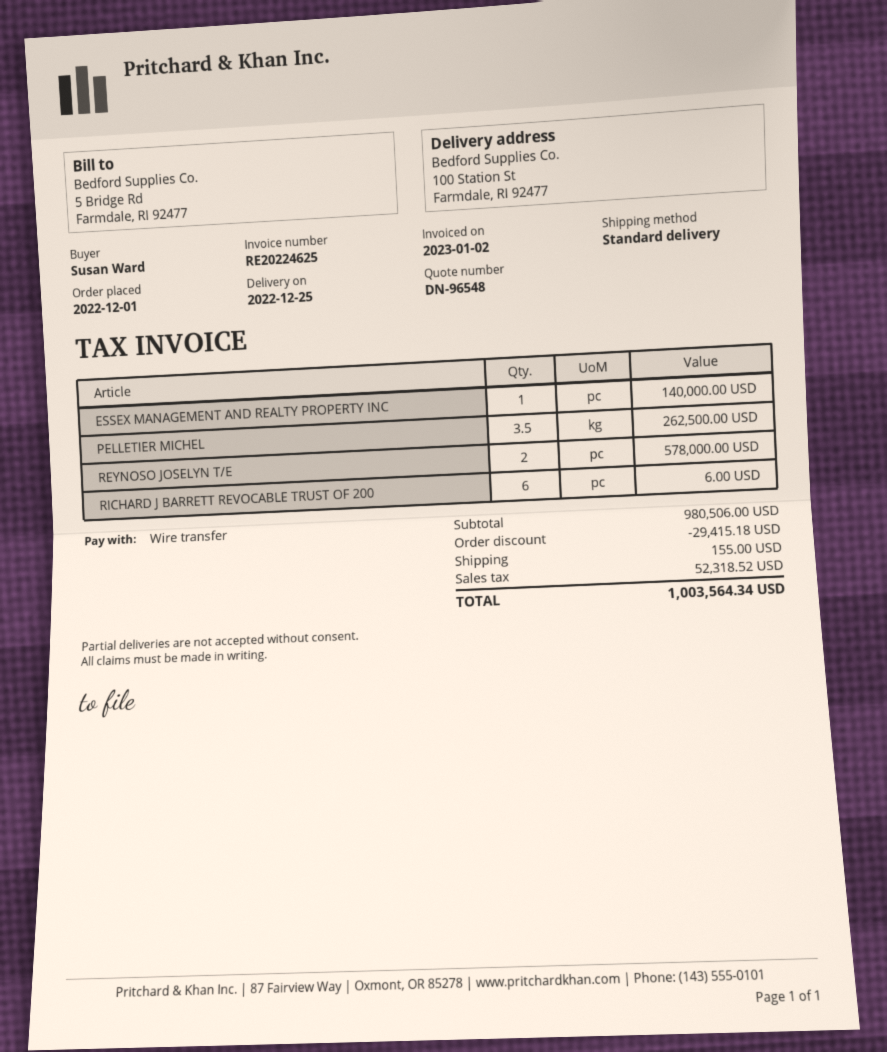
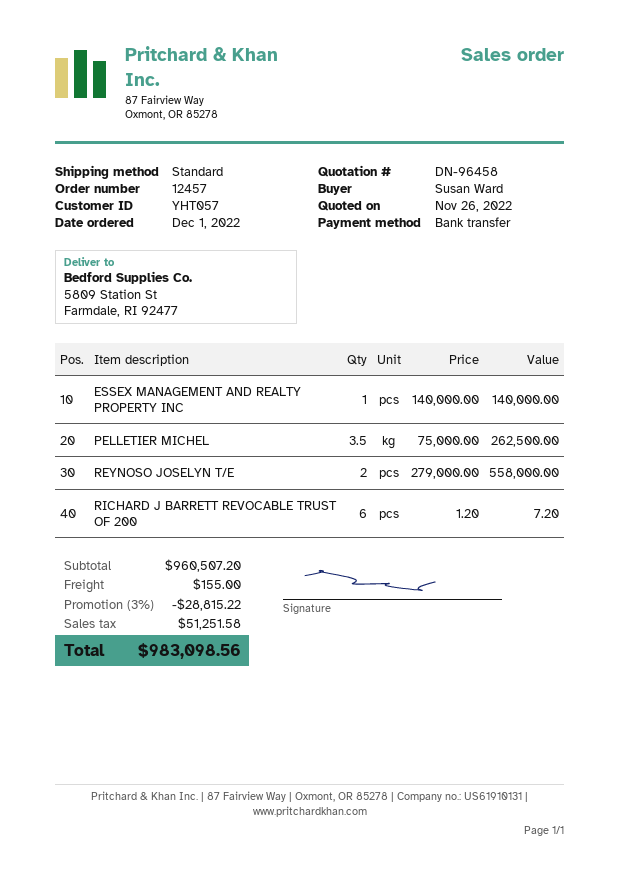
quote number: DN-96548 -> DN-96458
ship to: 100 Station St, Farmdale, RI 92477 -> 5809 Station St, Farmdale, RI 92477
REYNOSO JOSELYN T/E: 2 for 578000.00 -> 2 for 558000.00
RICHARD J BARRETT REVOCABLE TRUST OF 200: 6 for 6.00 -> 6 for 7.20
subtotal: 980506.00 -> 960507.20
discount: 29415.18 -> 28815.22
tax: 52318.52 -> 51251.58
total: 1003564.34 -> 983098.56

